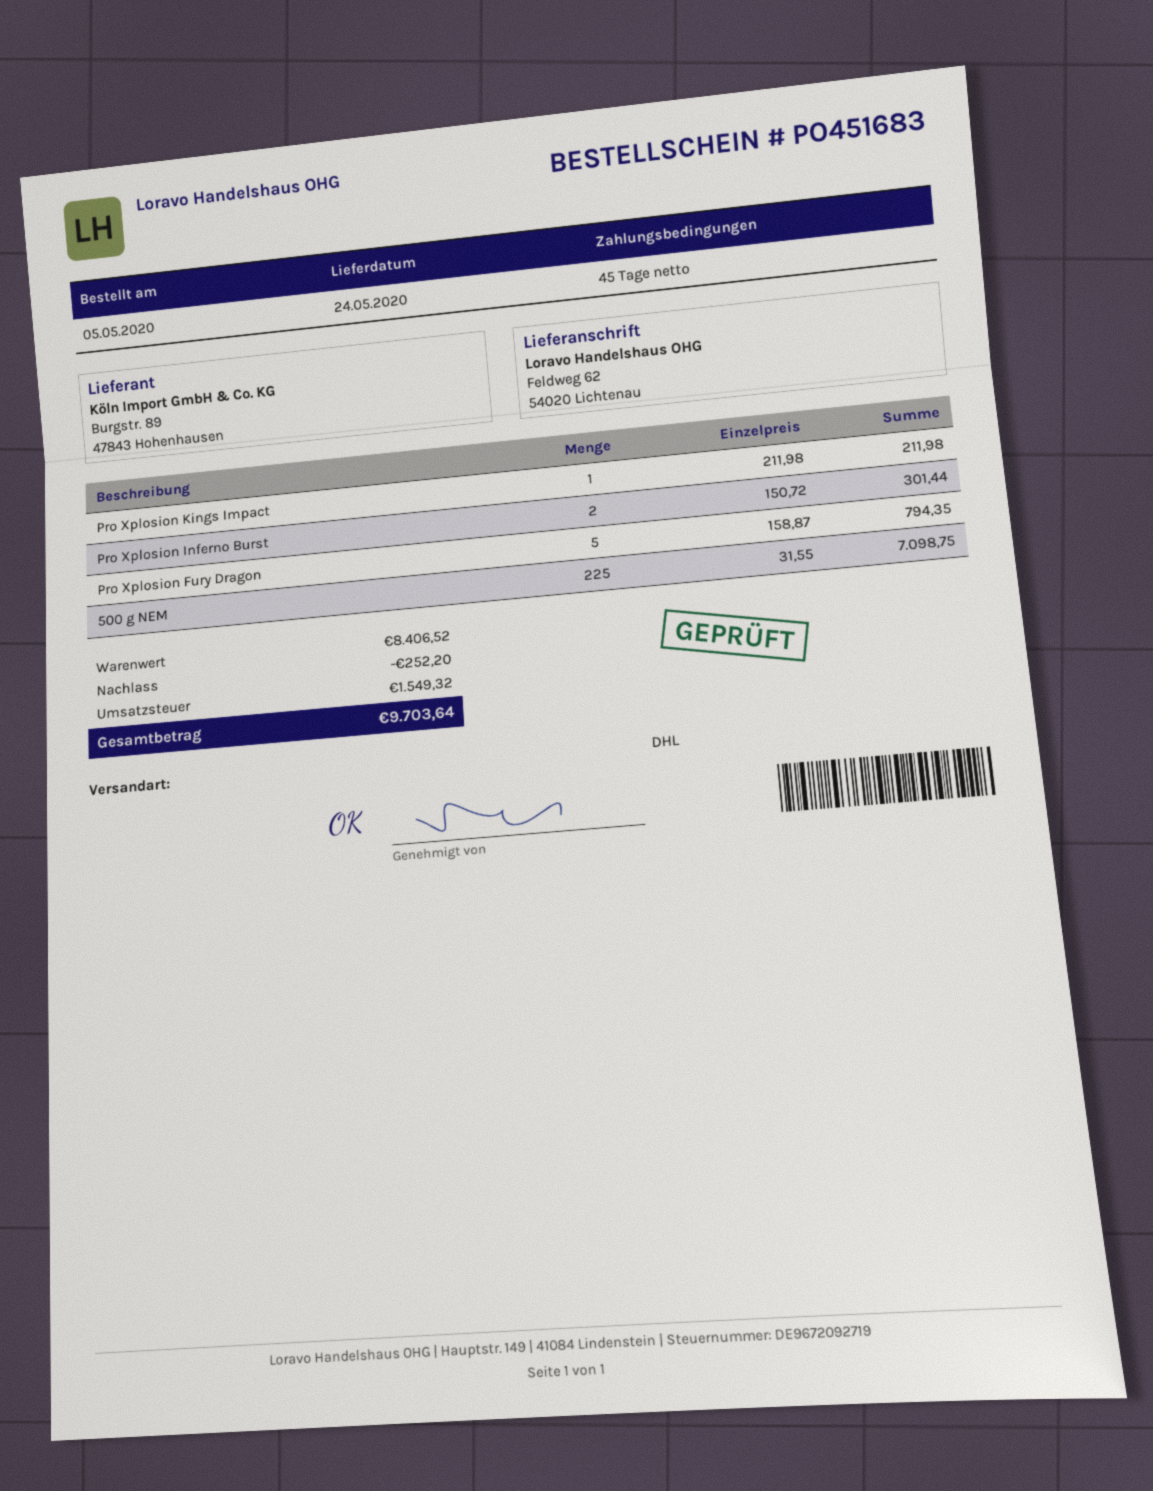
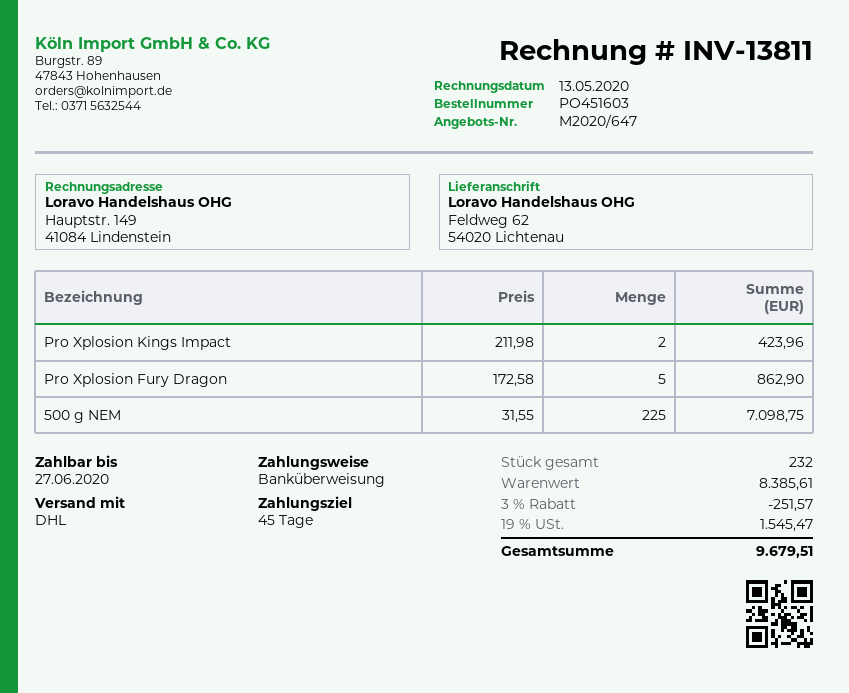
order number: PO451683 -> PO451603
Pro Xplosion Kings Impact: 1 x 211.98 = 211.98 -> 2 x 211.98 = 423.96
Pro Xplosion Inferno Burst: 2 x 150.72 = 301.44 -> none
Pro Xplosion Fury Dragon: 5 x 158.87 = 794.35 -> 5 x 172.58 = 862.90
subtotal: 8406.52 -> 8385.61
discount: 252.20 -> 251.57
tax: 1549.32 -> 1545.47
total: 9703.64 -> 9679.51

